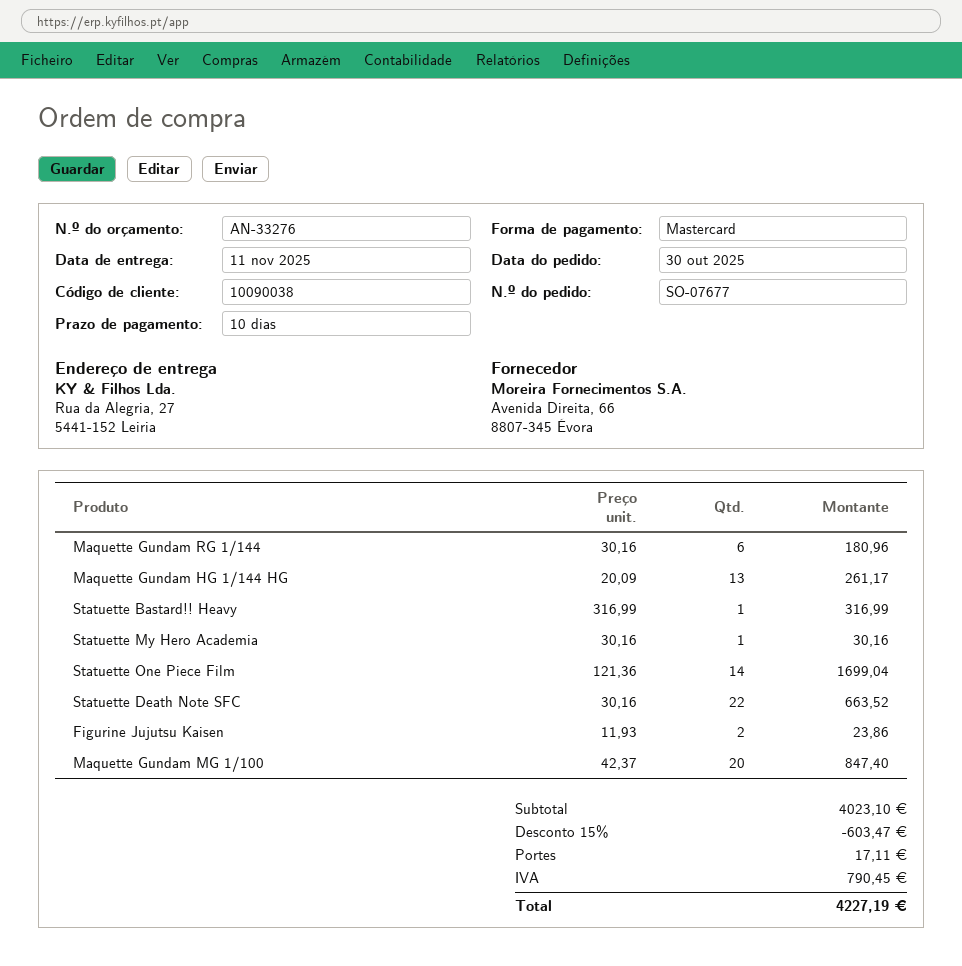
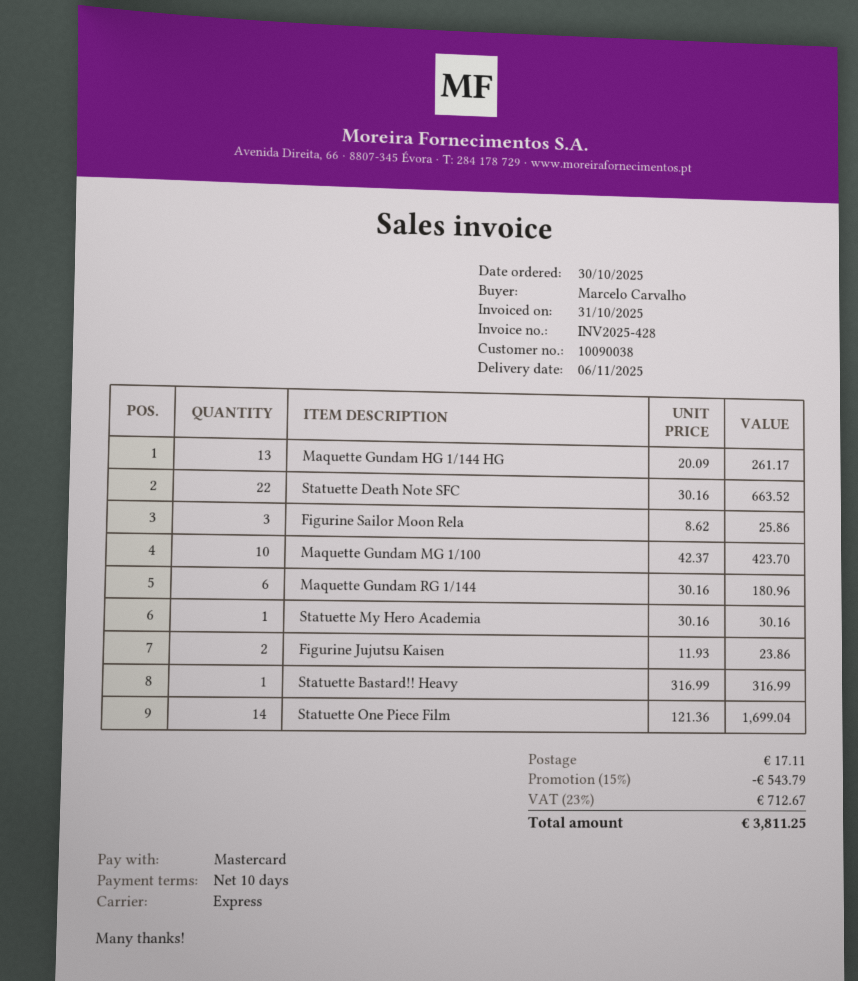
delivery date: 2025-11-11 -> 2025-11-06
Maquette Gundam MG 1/100: 20 x 42.37 = 847.40 -> 10 x 42.37 = 423.70
Figurine Sailor Moon Rela: none -> 3 x 8.62 = 25.86
discount: 15% = 603.47 -> 15% = 543.79
tax: 790.45 -> 712.67
total: 4227.19 -> 3811.25

